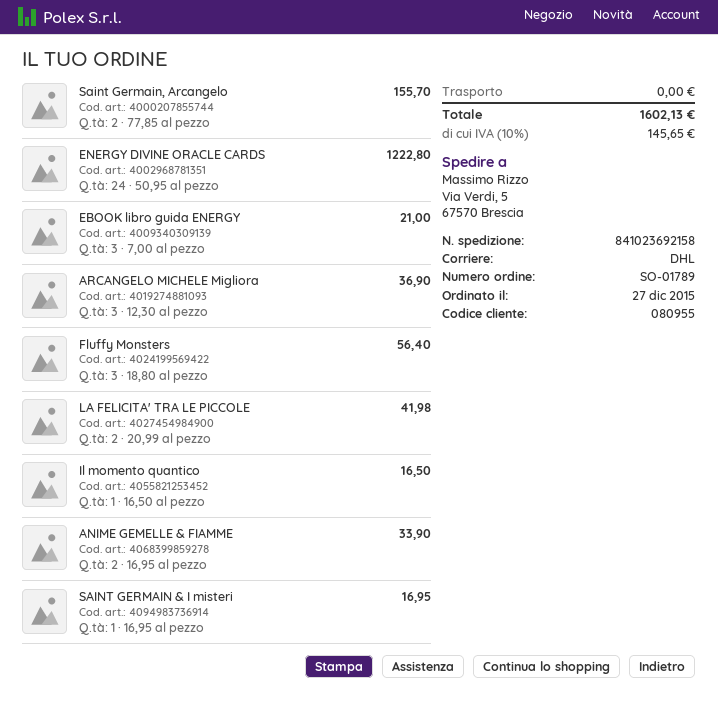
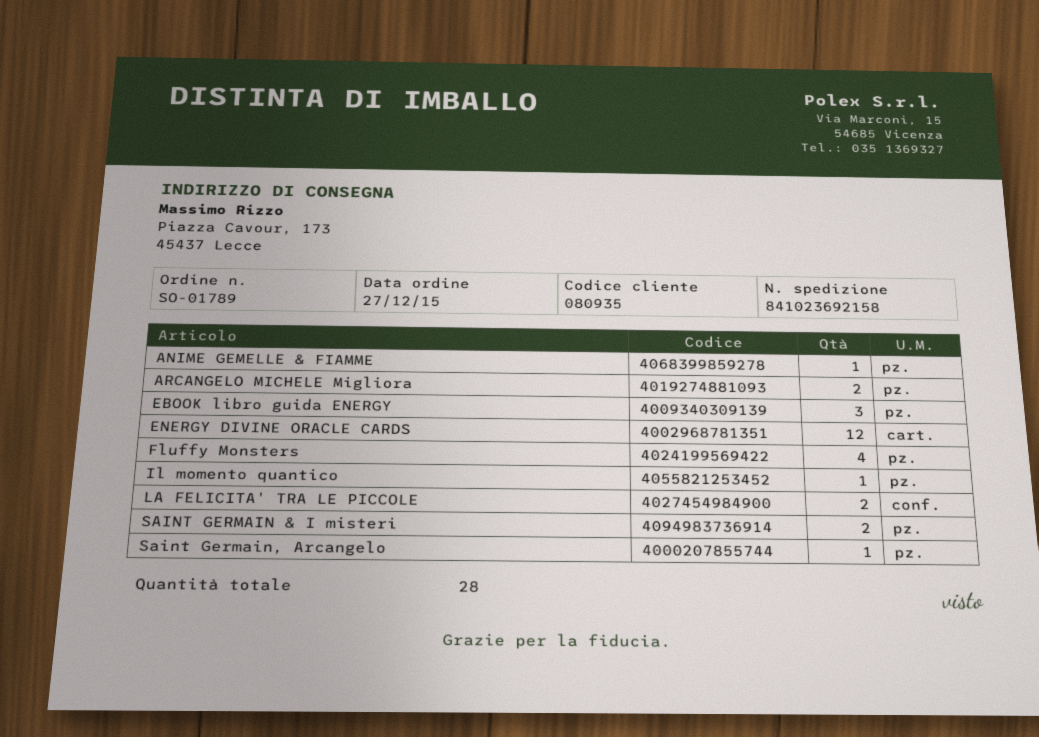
customer number: 080955 -> 080935
ship to: Via Verdi, 5, 67570 Brescia -> Piazza Cavour, 173, 45437 Lecce
Saint Germain, Arcangelo: 2 -> 1
ENERGY DIVINE ORACLE CARDS: 24 -> 12
ARCANGELO MICHELE Migliora: 3 -> 2
Fluffy Monsters: 3 -> 4
ANIME GEMELLE & FIAMME: 2 -> 1
SAINT GERMAIN & I misteri: 1 -> 2

